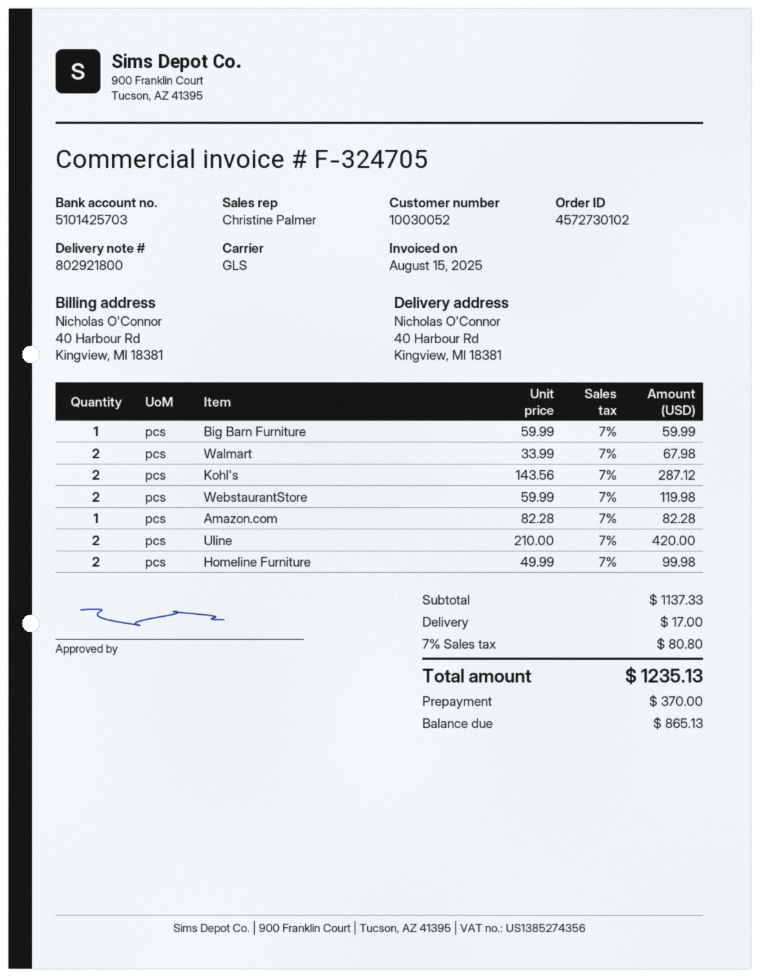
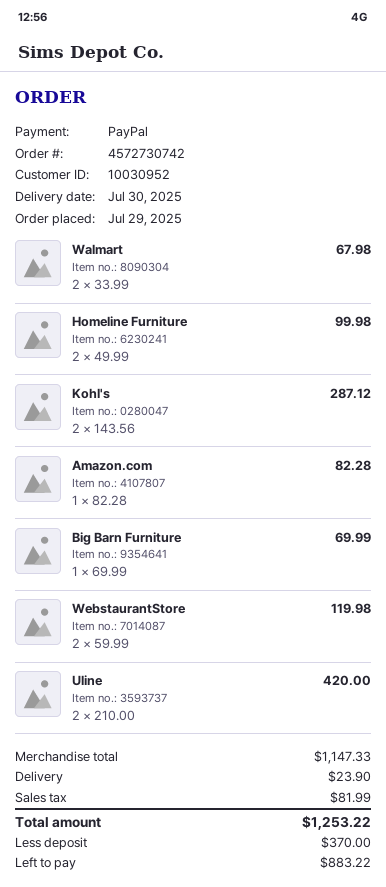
order number: 4572730102 -> 4572730742
customer number: 10030052 -> 10030952
Big Barn Furniture: 1 x 59.99 = 59.99 -> 1 x 69.99 = 69.99
subtotal: 1137.33 -> 1147.33
shipping: 17.00 -> 23.90
tax: 80.80 -> 81.99
total: 1235.13 -> 1253.22
balance: 865.13 -> 883.22

